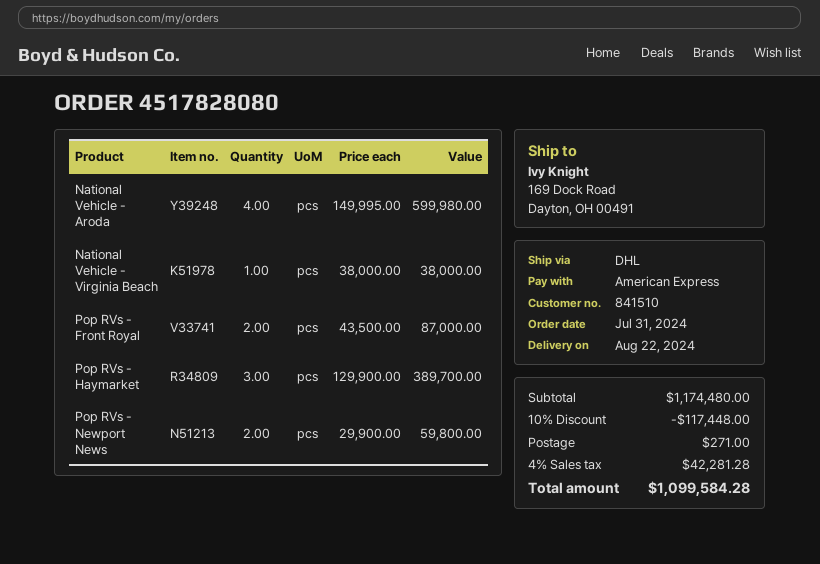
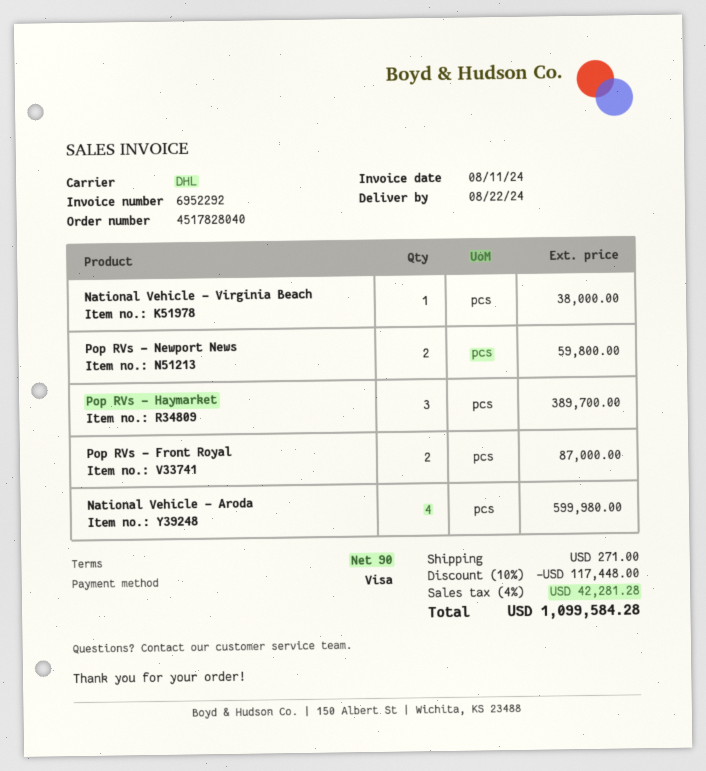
order number: 4517828080 -> 4517828040
payment method: American Express -> Visa

